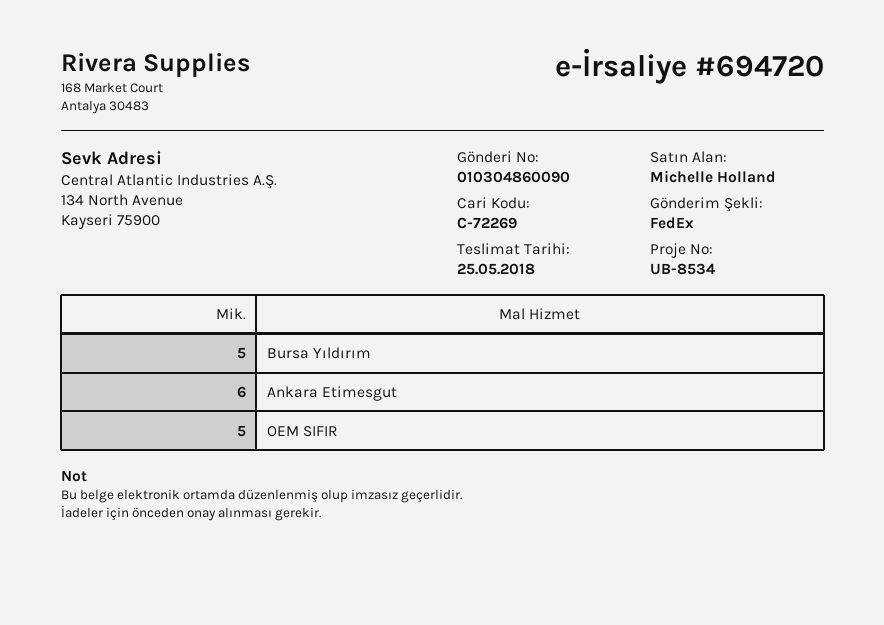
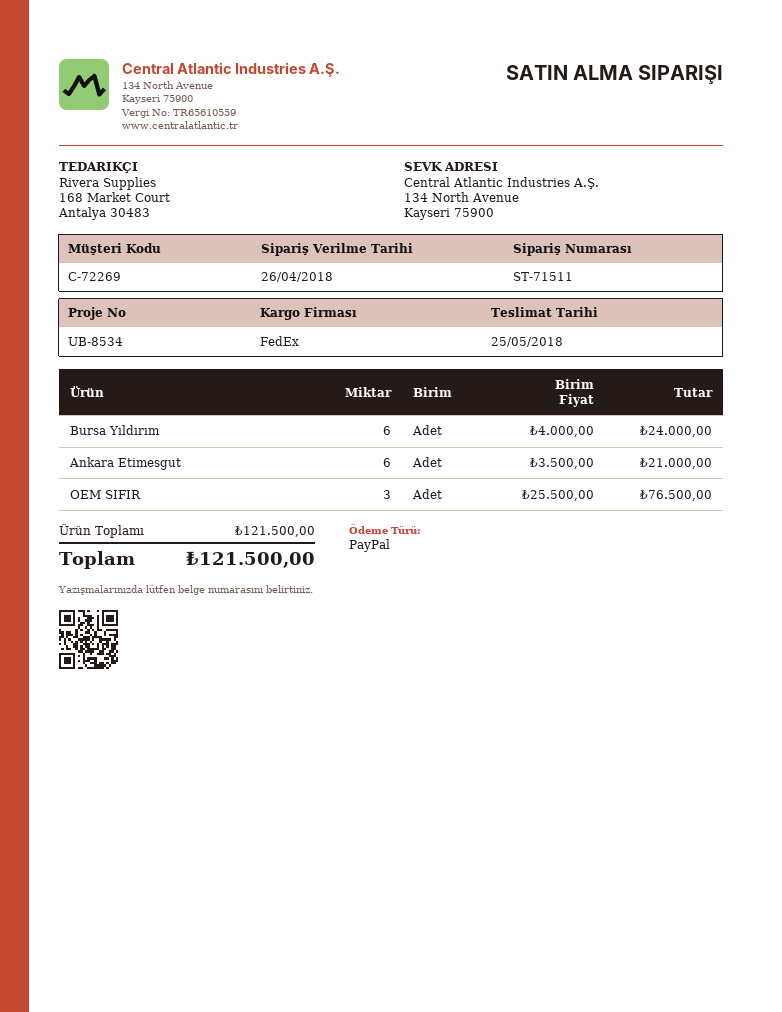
Bursa Yıldırım: 5 -> 6
OEM SIFIR: 5 -> 3

